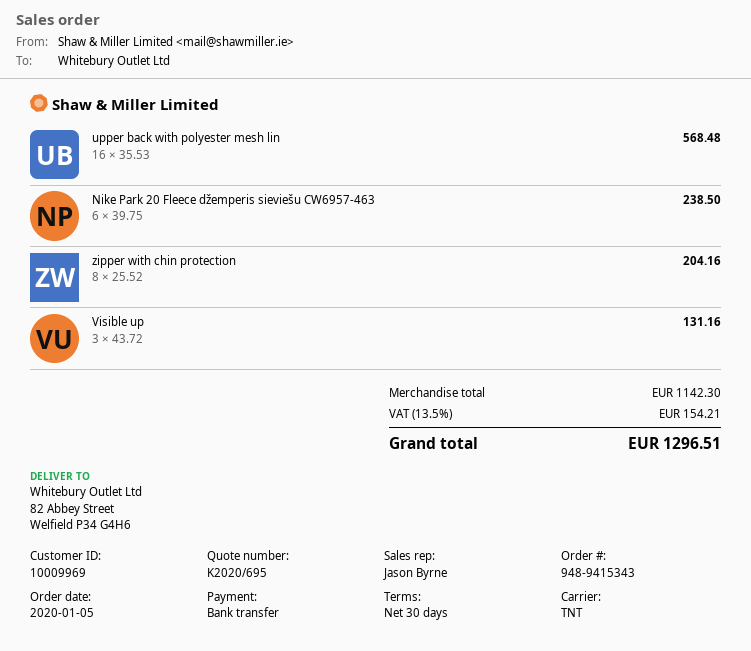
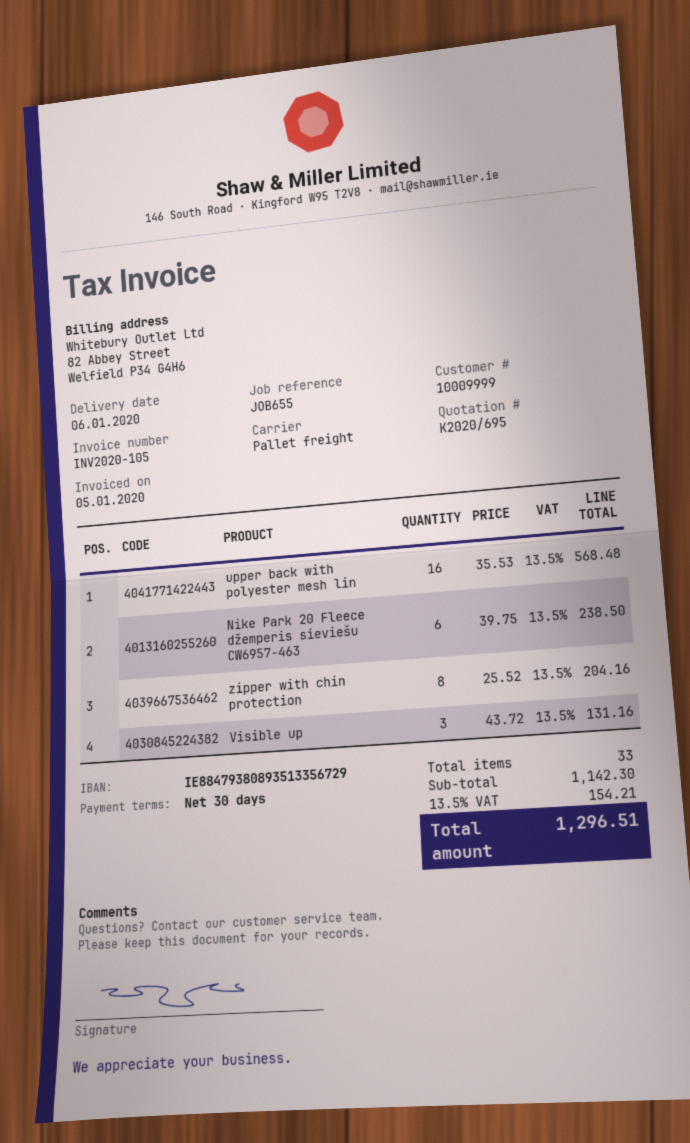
customer number: 10009969 -> 10009999
shipping method: TNT -> pallet freight

